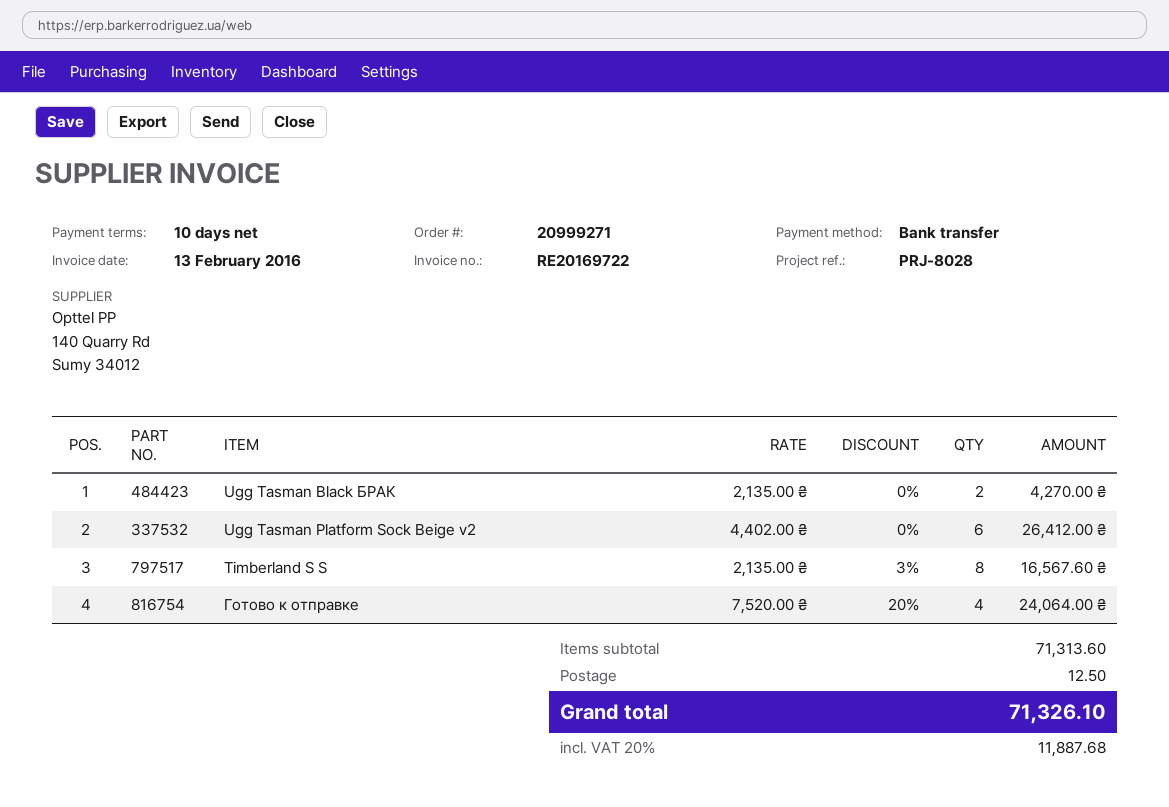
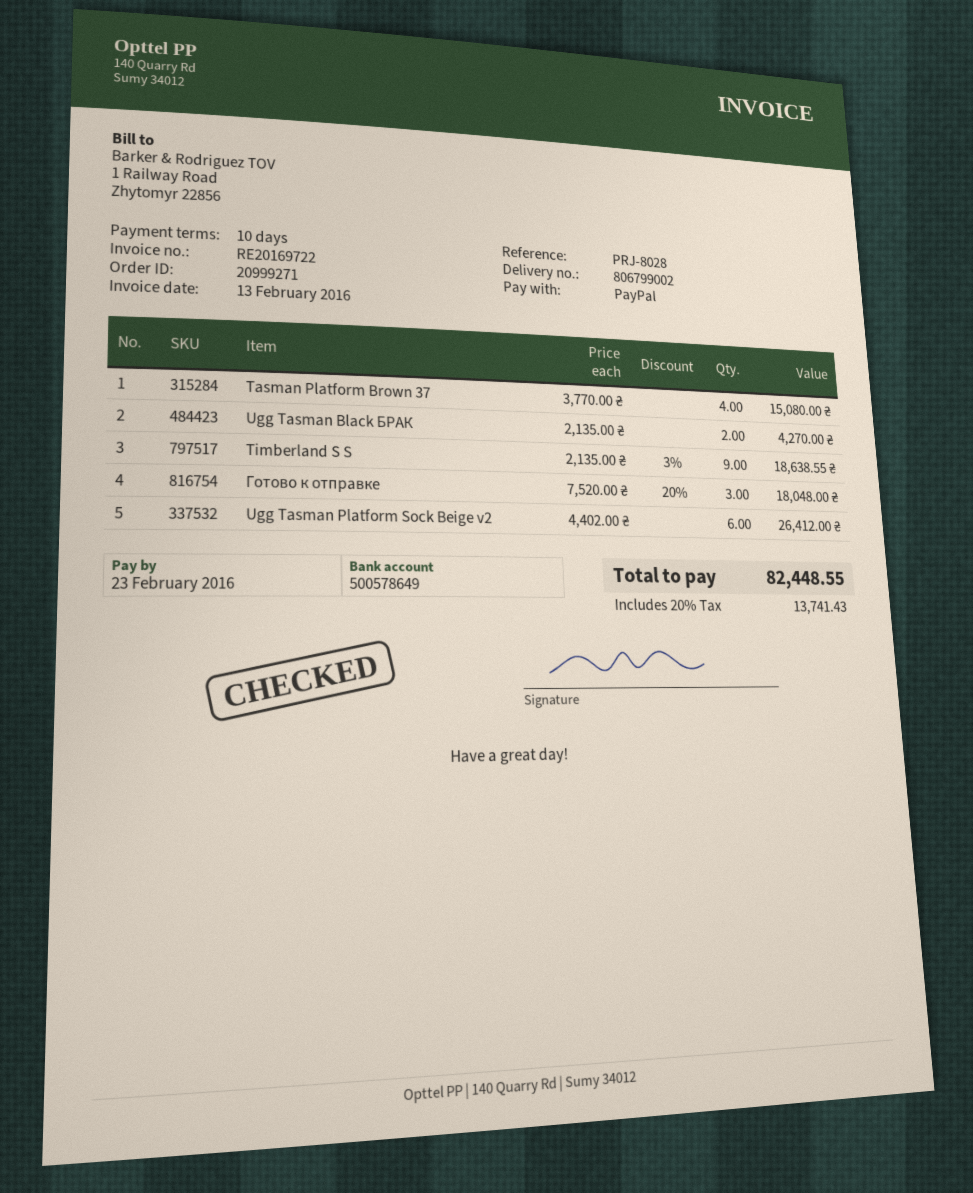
payment method: bank transfer -> PayPal
Timberland S S: 8 x 2135.00 - 3% = 16567.60 -> 9 x 2135.00 - 3% = 18638.55
Готово к отправке: 4 x 7520.00 - 20% = 24064.00 -> 3 x 7520.00 - 20% = 18048.00
Tasman Platform Brown 37: none -> 4 x 3770.00 = 15080.00
shipping: 12.50 -> none
tax: 20% = 11887.68 -> 20% = 13741.43
total: 71326.10 -> 82448.55

